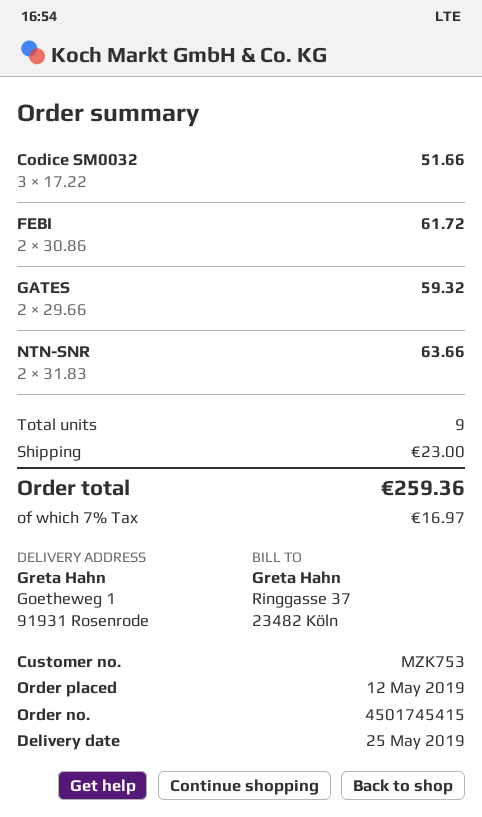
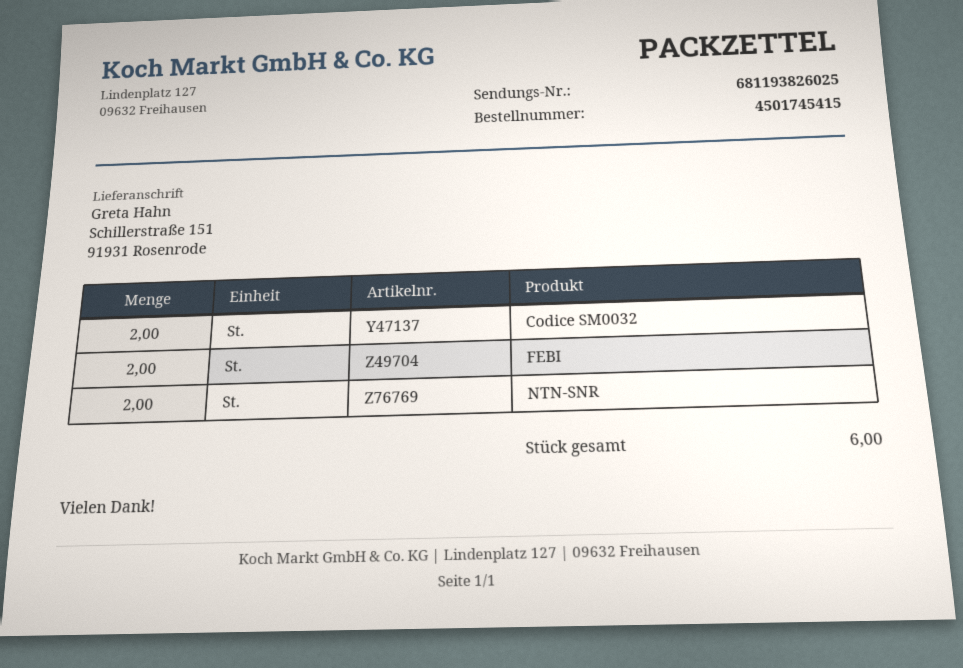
ship to: Goetheweg 1, 91931 Rosenrode -> Schillerstraße 151, 91931 Rosenrode
Codice SM0032: 3 -> 2
GATES: 2 -> none
total quantity: 9 -> 6

